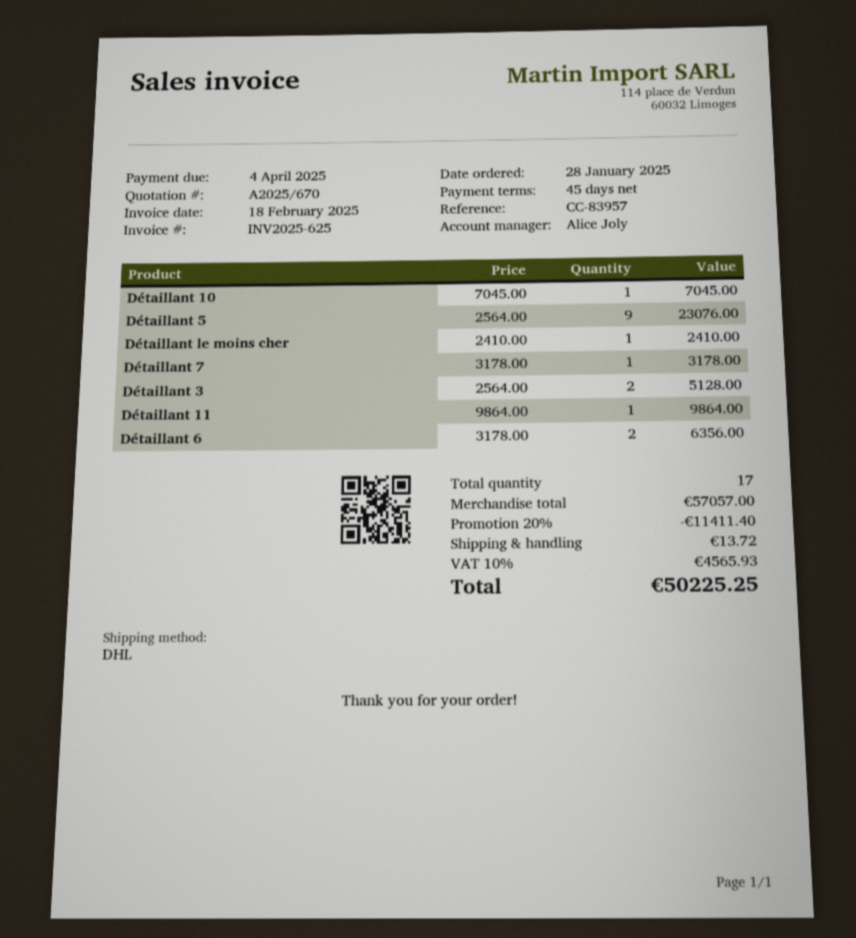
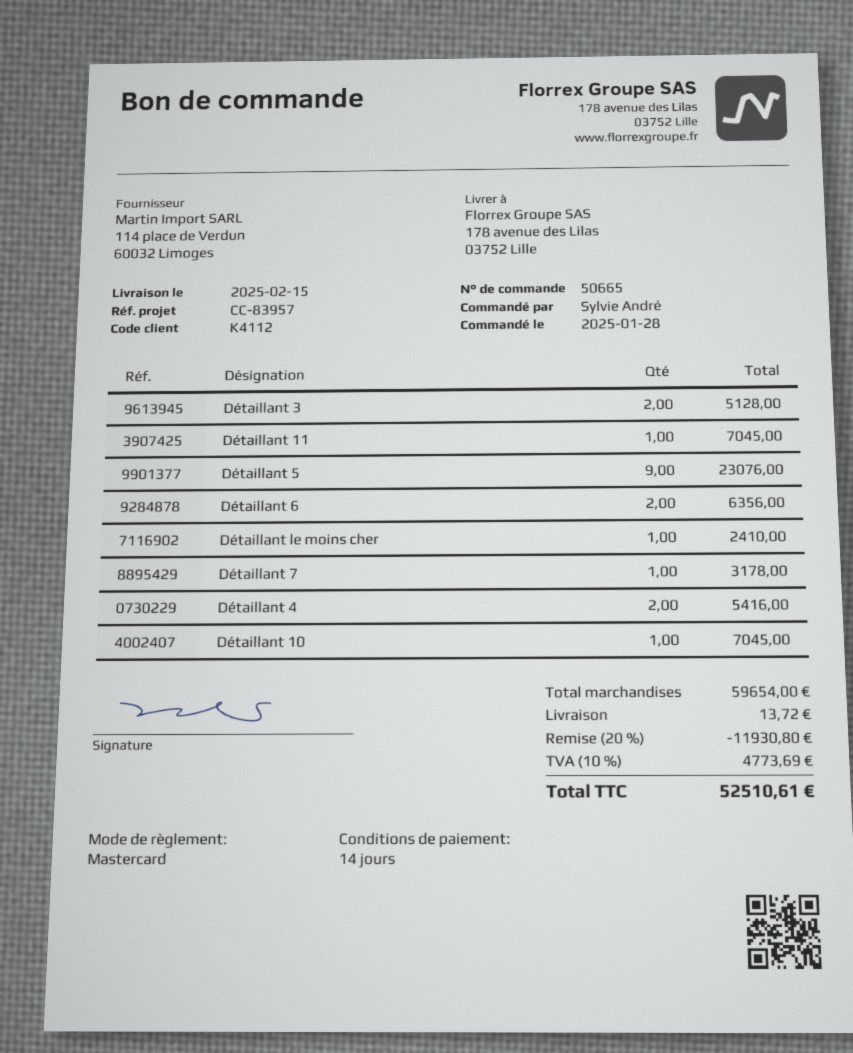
payment terms: 45 days -> 14 days
Détaillant 11: 1 for 9864.00 -> 1 for 7045.00
Détaillant 4: none -> 2 for 5416.00
subtotal: 57057.00 -> 59654.00
discount: 20% = 11411.40 -> 20% = 11930.80
tax: 10% = 4565.93 -> 10% = 4773.69
total: 50225.25 -> 52510.61

